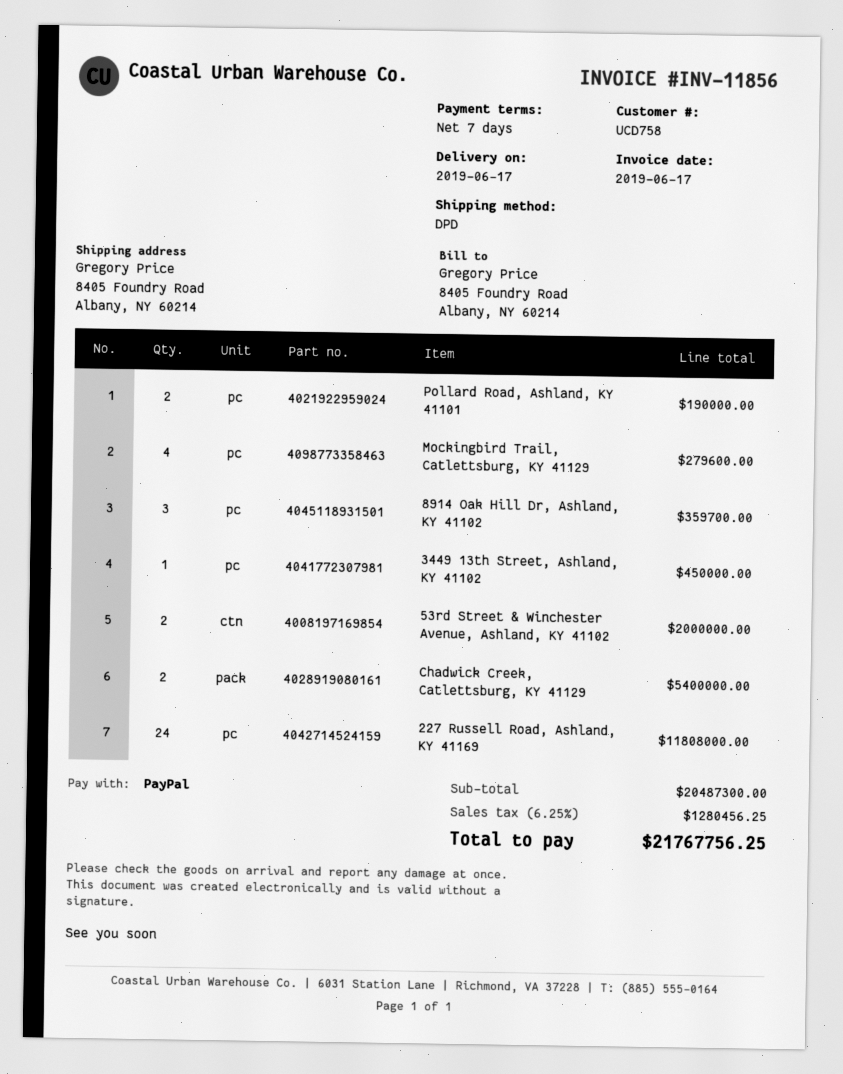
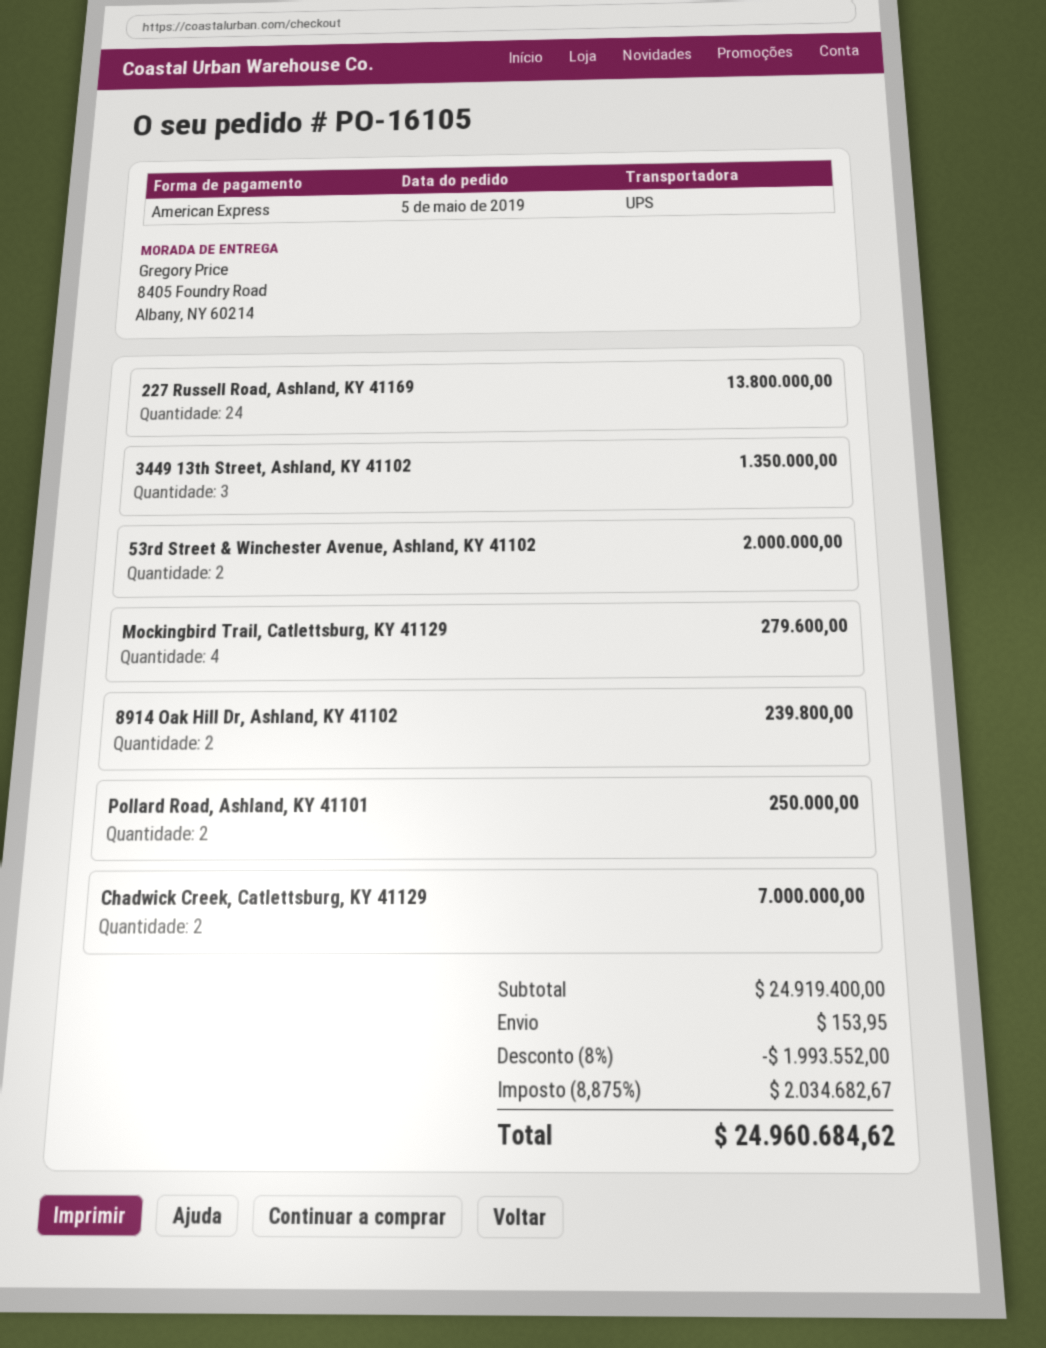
payment method: PayPal -> American Express
shipping method: DPD -> UPS
Pollard Road, Ashland, KY 41101: 2 for 190000.00 -> 2 for 250000.00
8914 Oak Hill Dr, Ashland, KY 41102: 3 for 359700.00 -> 2 for 239800.00
3449 13th Street, Ashland, KY 41102: 1 for 450000.00 -> 3 for 1350000.00
Chadwick Creek, Catlettsburg, KY 41129: 2 for 5400000.00 -> 2 for 7000000.00
227 Russell Road, Ashland, KY 41169: 24 for 11808000.00 -> 24 for 13800000.00
subtotal: 20487300.00 -> 24919400.00
discount: none -> 8% = 1993552.00
shipping: none -> 153.95
tax: 6.25% = 1280456.25 -> 8.875% = 2034682.67
total: 21767756.25 -> 24960684.62

